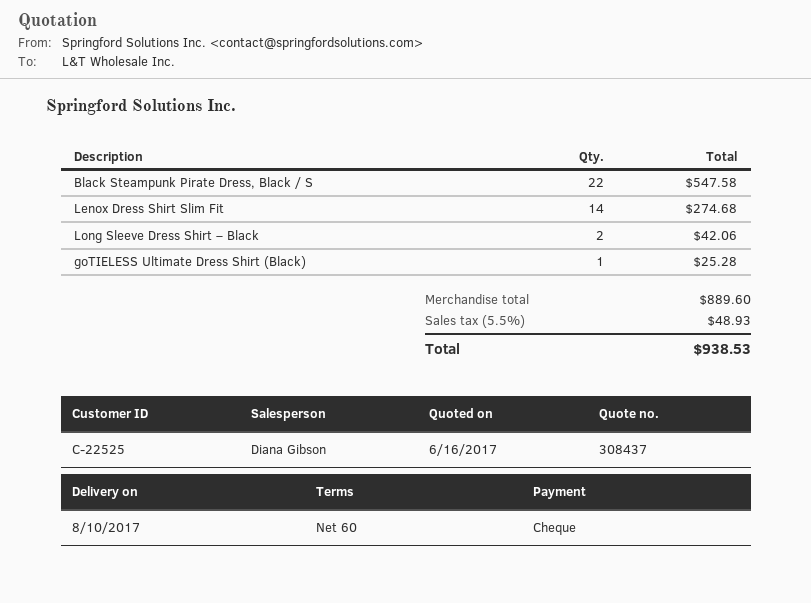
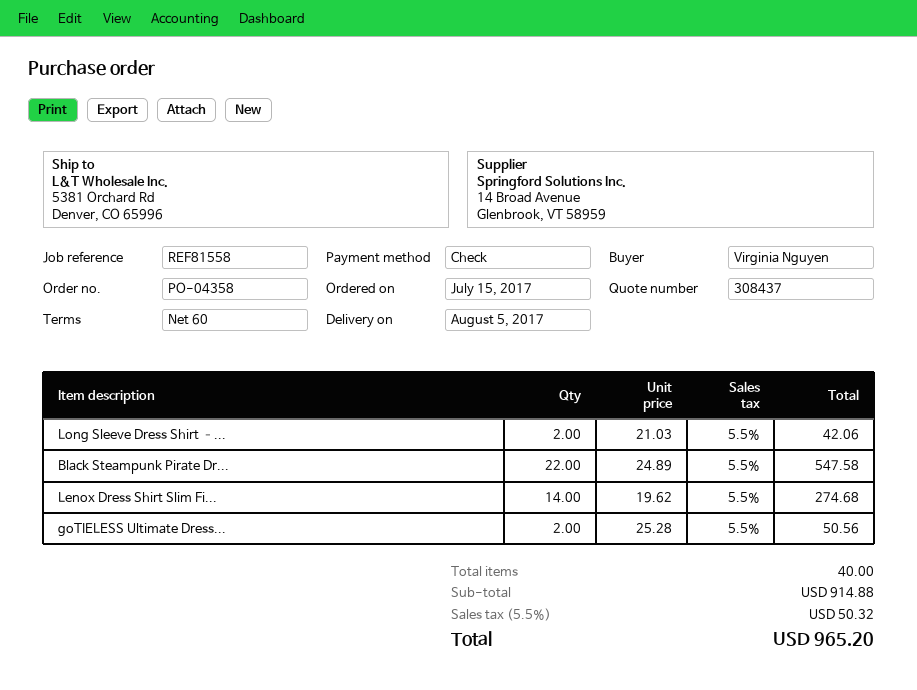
delivery date: 2017-08-10 -> 2017-08-05
goTIELESS Ultimate Dress Shirt (Black): 1 for 25.28 -> 2 for 50.56
subtotal: 889.60 -> 914.88
tax: 5.5% = 48.93 -> 5.5% = 50.32
total: 938.53 -> 965.20

